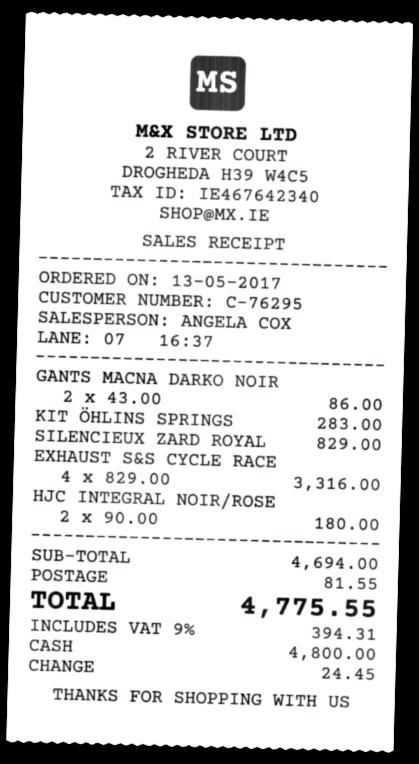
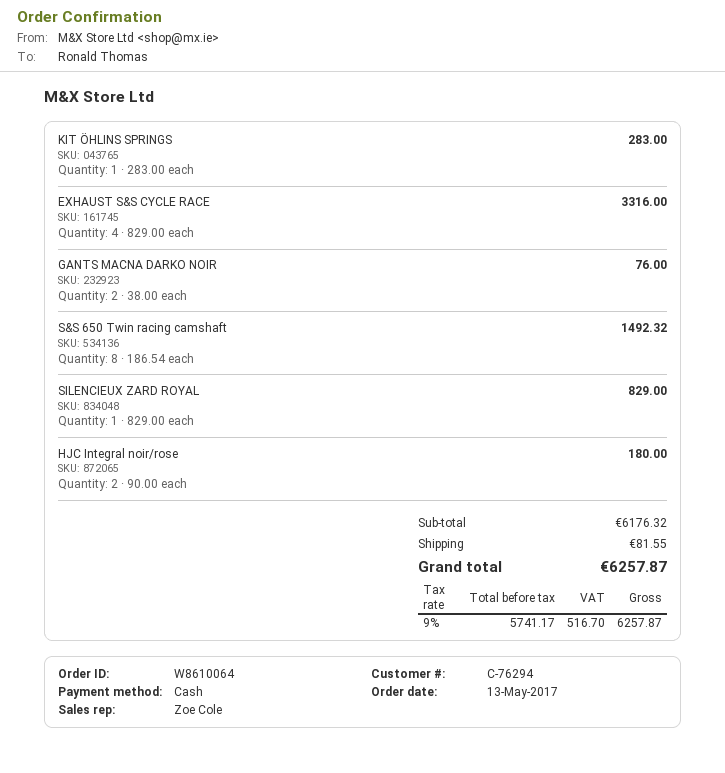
customer number: C-76295 -> C-76294
sales rep: ANGELA COX -> Zoe Cole
GANTS MACNA DARKO NOIR: 2 x 43.00 = 86.00 -> 2 x 38.00 = 76.00
S&S 650 Twin racing camshaft: none -> 8 x 186.54 = 1492.32
subtotal: 4694.00 -> 6176.32
tax: 9% = 394.31 -> 9% = 516.70
total: 4775.55 -> 6257.87

